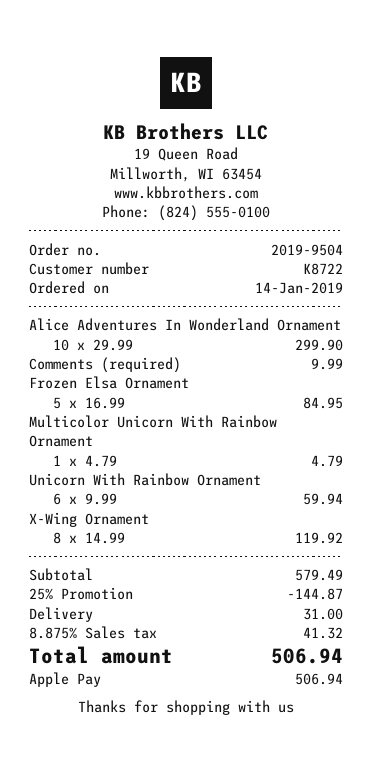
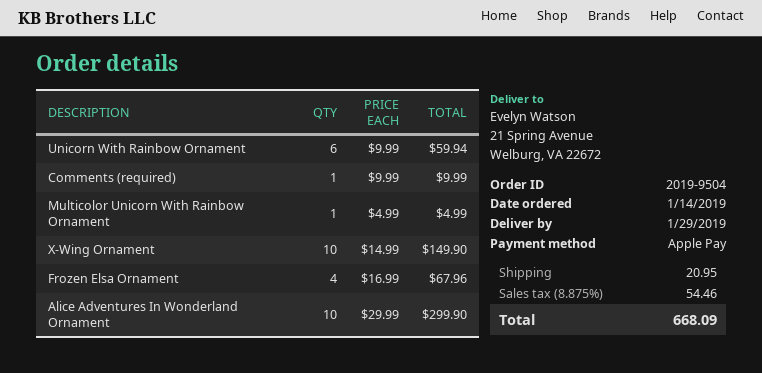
Frozen Elsa Ornament: 5 x 16.99 = 84.95 -> 4 x 16.99 = 67.96
Multicolor Unicorn With Rainbow Ornament: 1 x 4.79 = 4.79 -> 1 x 4.99 = 4.99
X-Wing Ornament: 8 x 14.99 = 119.92 -> 10 x 14.99 = 149.90
discount: 25% = 144.87 -> none
shipping: 31.00 -> 20.95
tax: 8.875% = 41.32 -> 8.875% = 54.46
total: 506.94 -> 668.09

